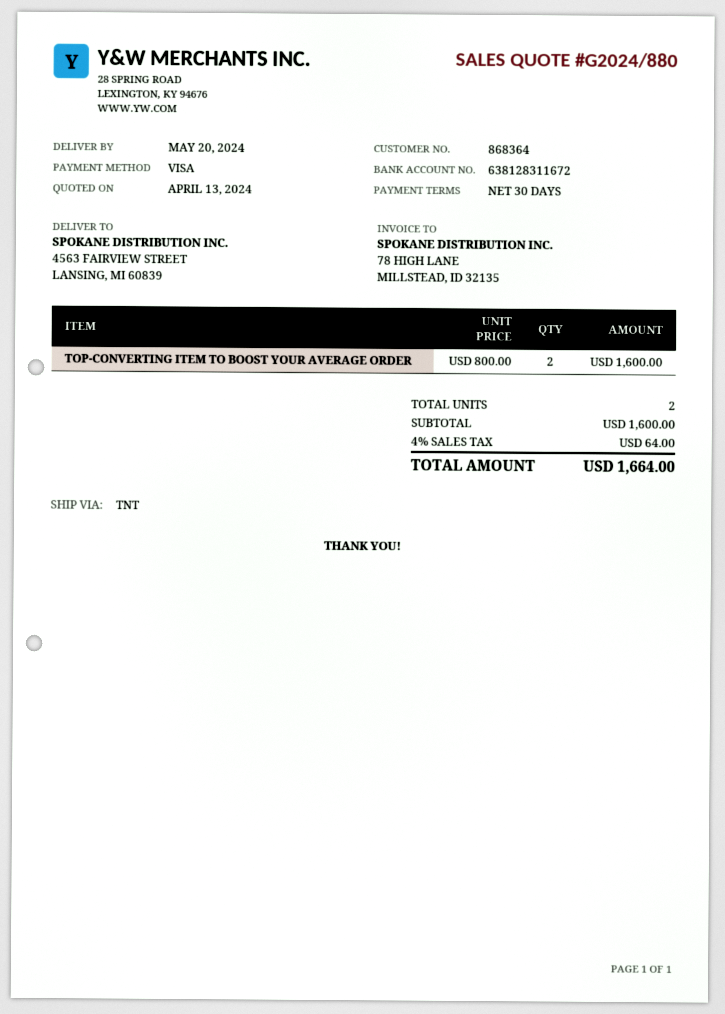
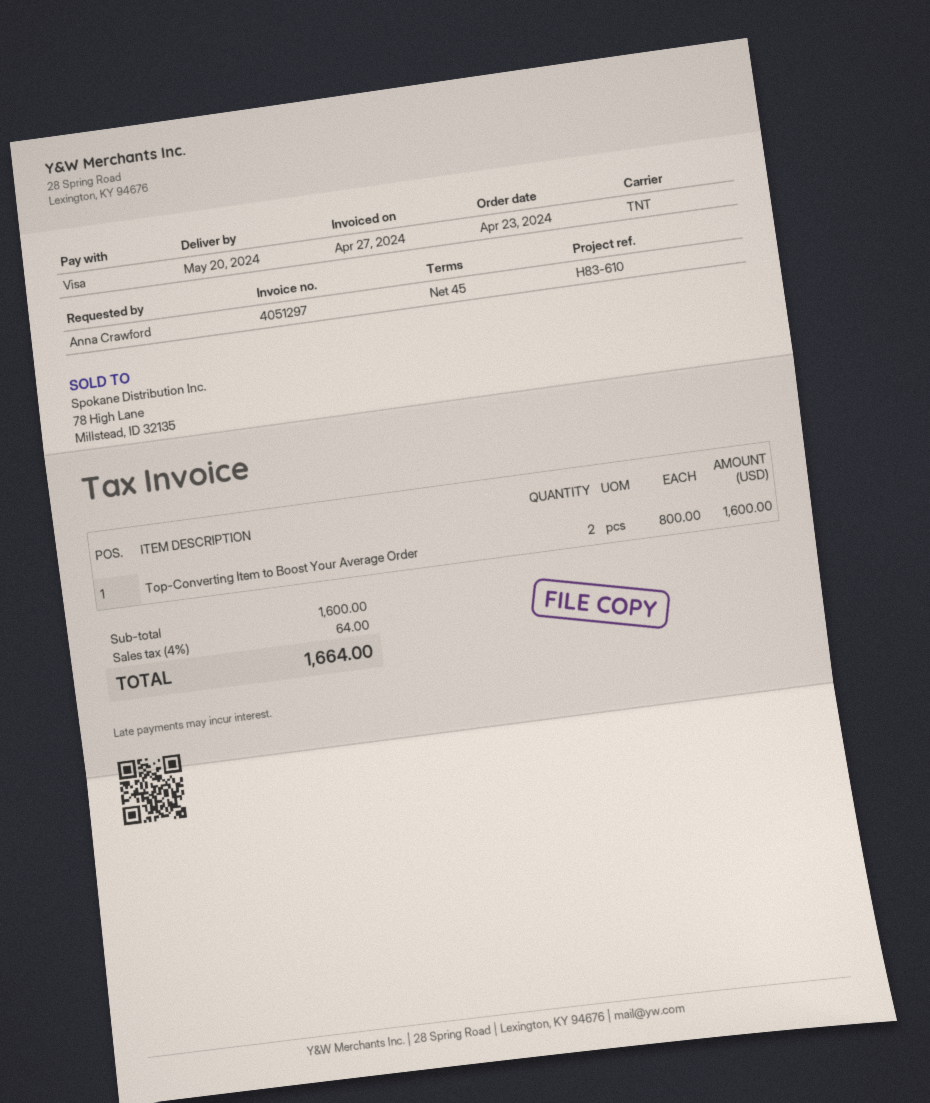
payment terms: 30 days -> 45 days

